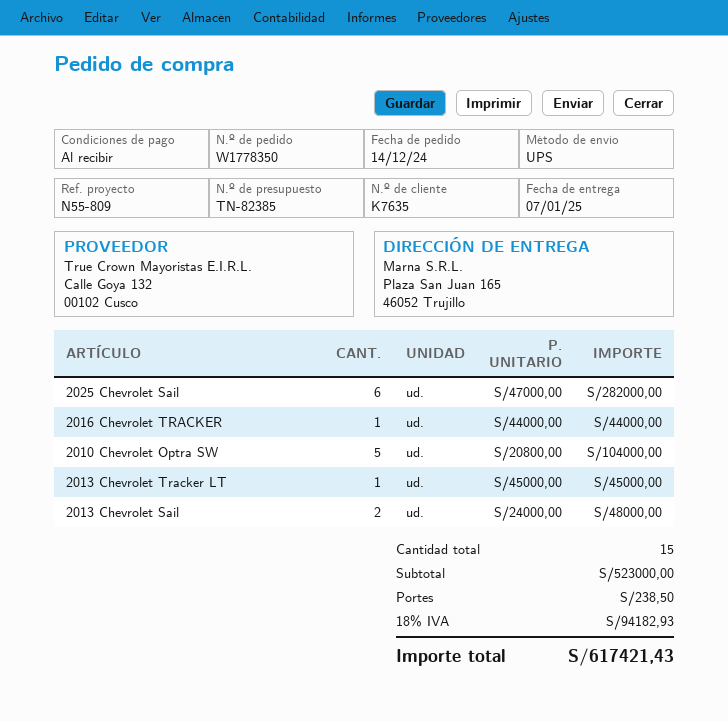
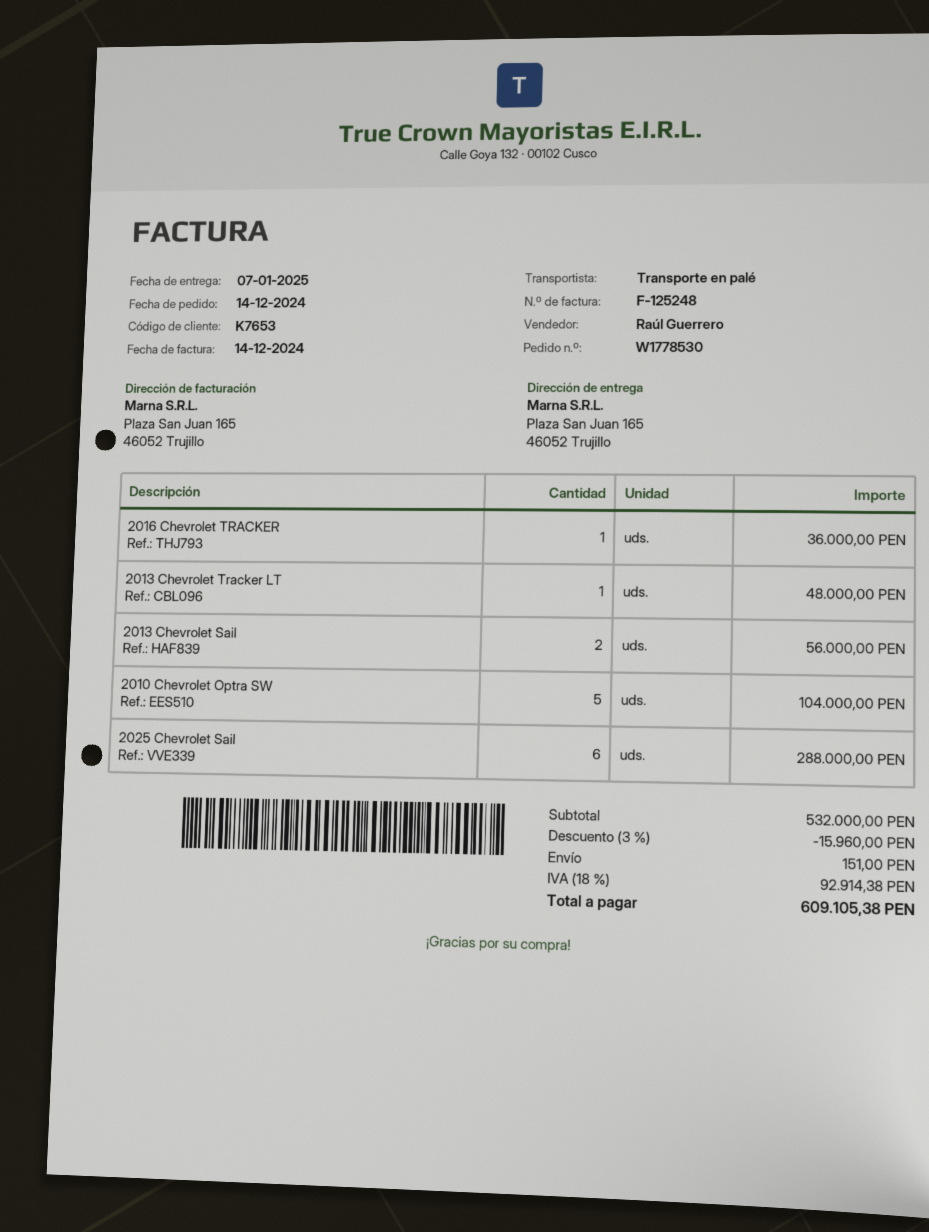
order number: W1778350 -> W1778530
customer number: K7635 -> K7653
shipping method: UPS -> pallet freight
2025 Chevrolet Sail: 6 for 282000.00 -> 6 for 288000.00
2016 Chevrolet TRACKER: 1 for 44000.00 -> 1 for 36000.00
2013 Chevrolet Tracker LT: 1 for 45000.00 -> 1 for 48000.00
2013 Chevrolet Sail: 2 for 48000.00 -> 2 for 56000.00
subtotal: 523000.00 -> 532000.00
discount: none -> 3% = 15960.00
shipping: 238.50 -> 151.00
tax: 18% = 94182.93 -> 18% = 92914.38
total: 617421.43 -> 609105.38

